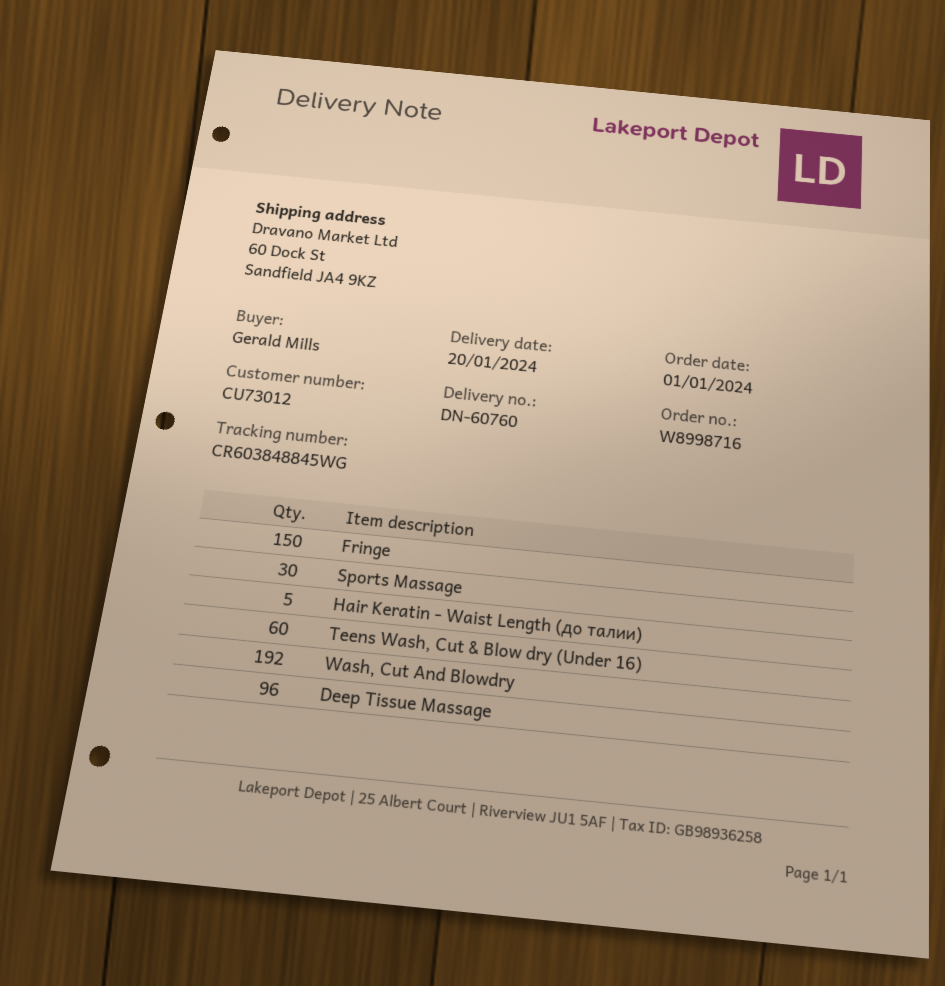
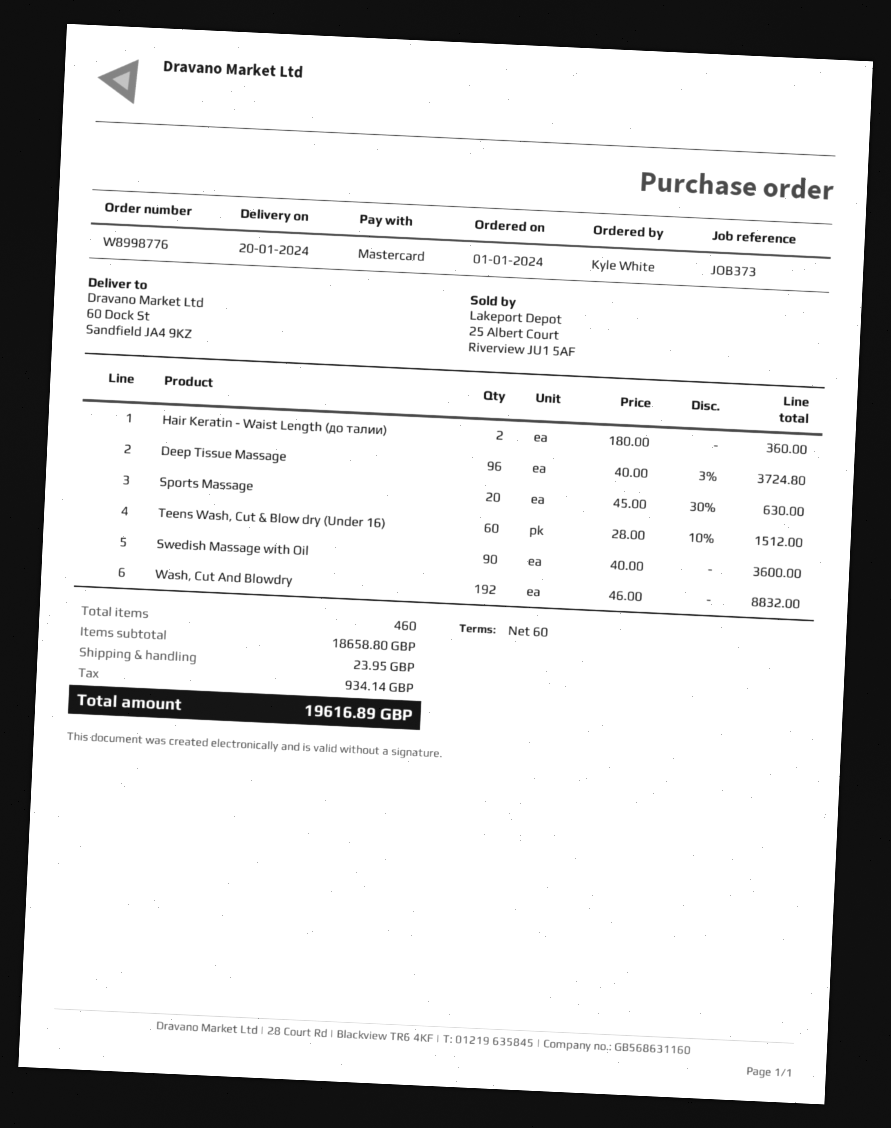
order number: W8998716 -> W8998776
ordered by: Gerald Mills -> Kyle White
Fringe: 150 -> none
Sports Massage: 30 -> 20
Hair Keratin - Waist Length (до талии): 5 -> 2
Swedish Massage with Oil: none -> 90

